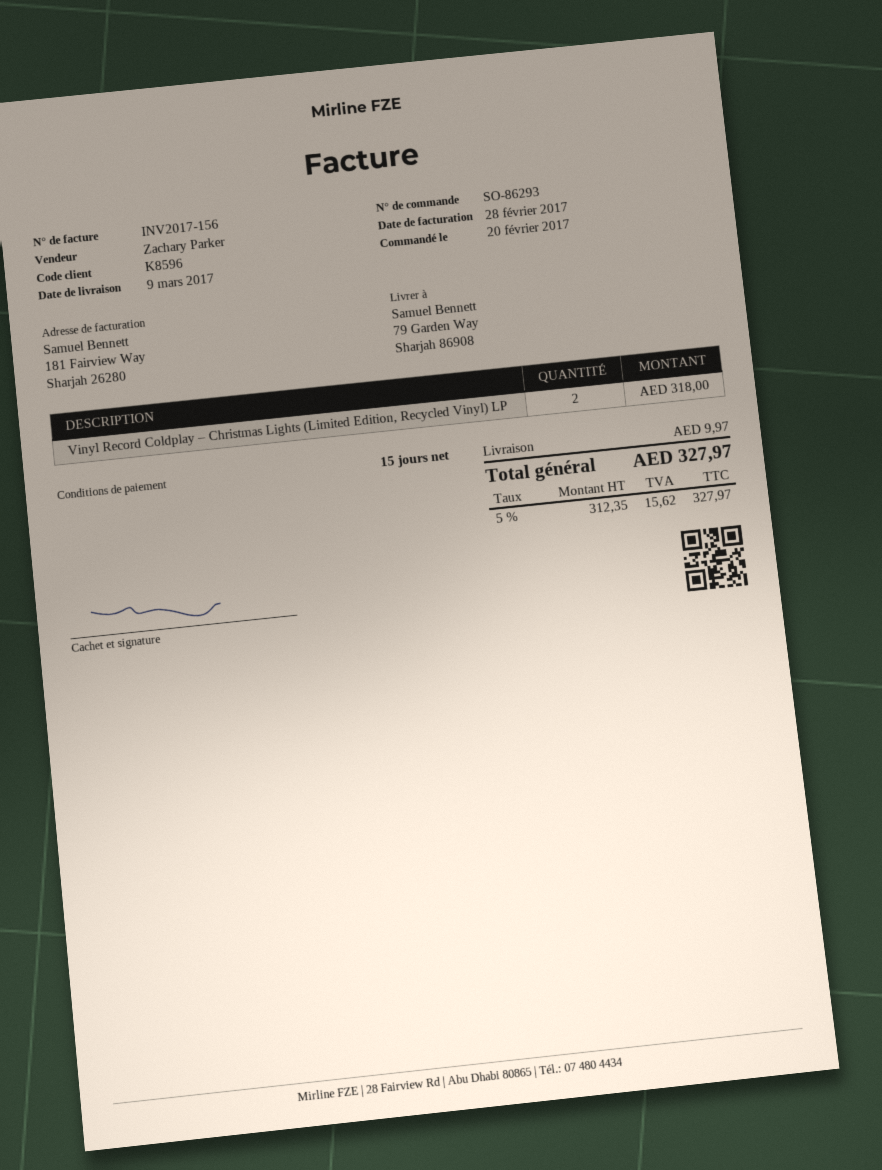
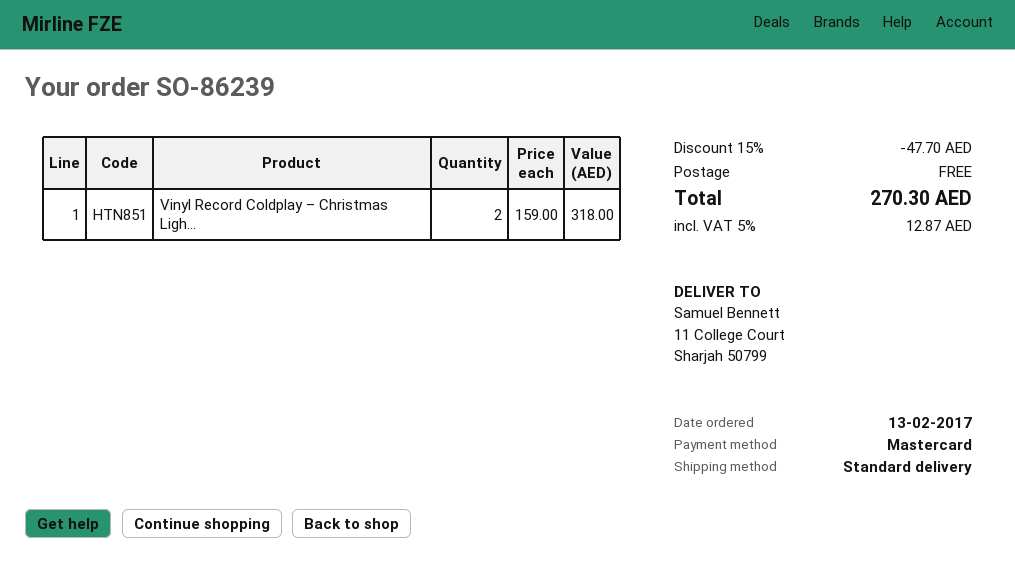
order number: SO-86293 -> SO-86239
order date: 2017-02-20 -> 2017-02-13
ship to: 79 Garden Way, Sharjah 86908 -> 11 College Court, Sharjah 50799
discount: none -> 15% = 47.70
shipping: 9.97 -> 0.00
tax: 5% = 15.62 -> 5% = 12.87
total: 327.97 -> 270.30

